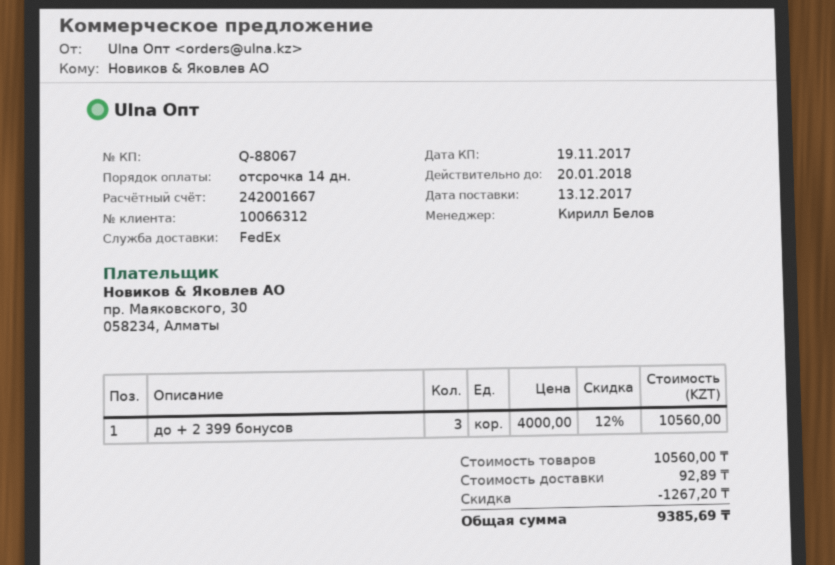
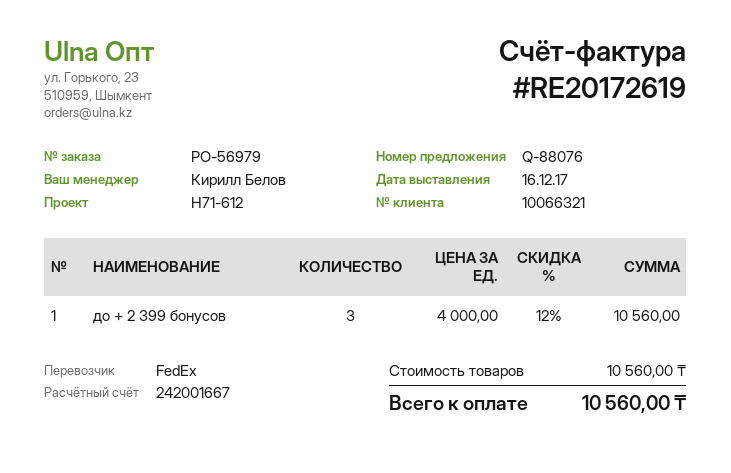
quote number: Q-88067 -> Q-88076
customer number: 10066312 -> 10066321
discount: 1267.20 -> none
shipping: 92.89 -> none
total: 9385.69 -> 10560.00

